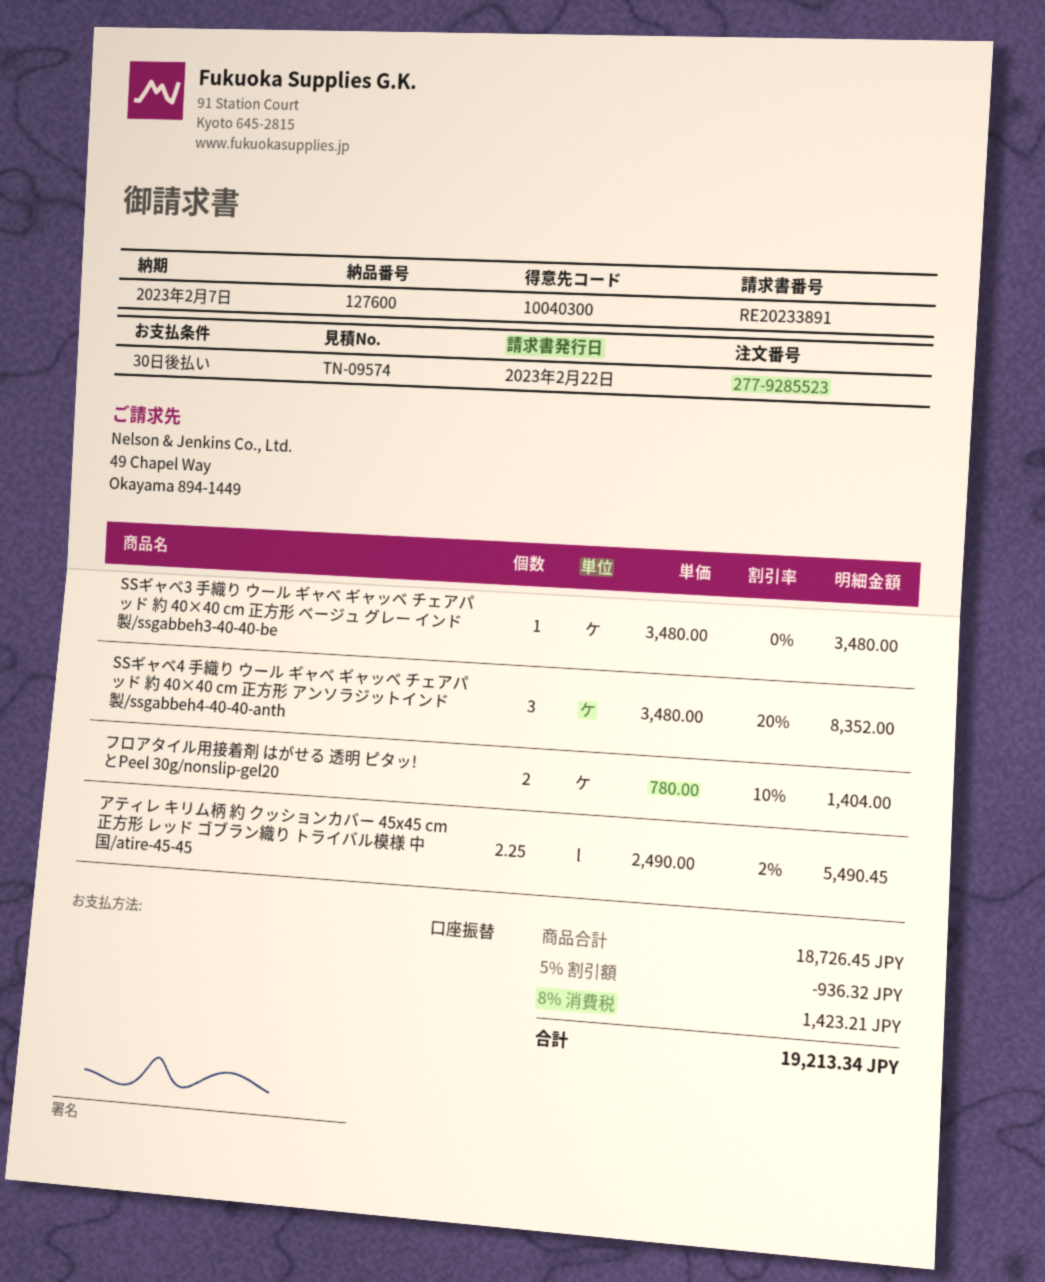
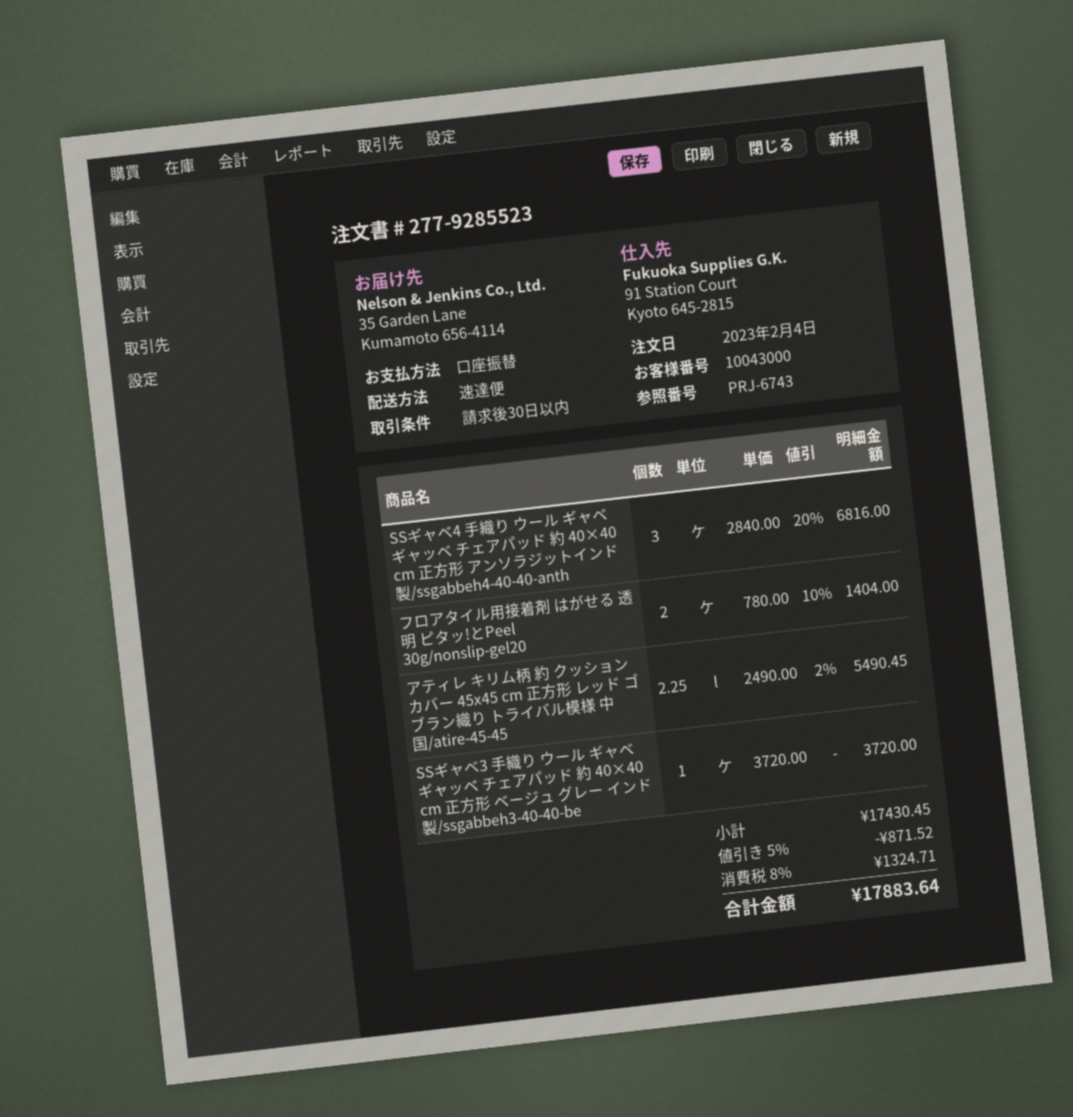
customer number: 10040300 -> 10043000
SSギャベ3 手織り ウール ギャベ ギャッベ チェアパッド 約 40×40 cm 正方形 ベージュ グレー インド製/ssgabbeh3-40-40-be: 1 x 3480.00 = 3480.00 -> 1 x 3720.00 = 3720.00
SSギャベ4 手織り ウール ギャベ ギャッベ チェアパッド 約 40×40 cm 正方形 アンソラジットインド製/ssgabbeh4-40-40-anth: 3 x 3480.00 - 20% = 8352.00 -> 3 x 2840.00 - 20% = 6816.00
subtotal: 18726.45 -> 17430.45
discount: 5% = 936.32 -> 5% = 871.52
tax: 8% = 1423.21 -> 8% = 1324.71
total: 19213.34 -> 17883.64

